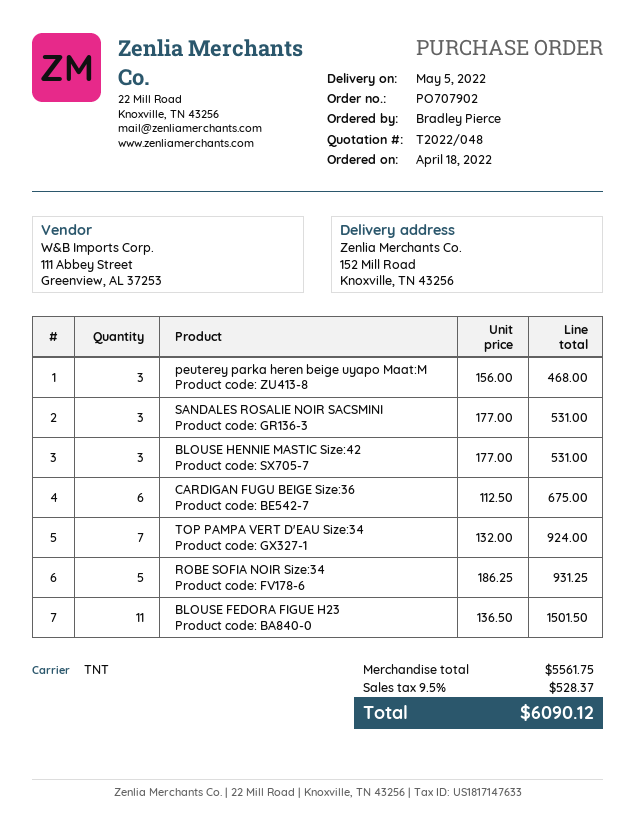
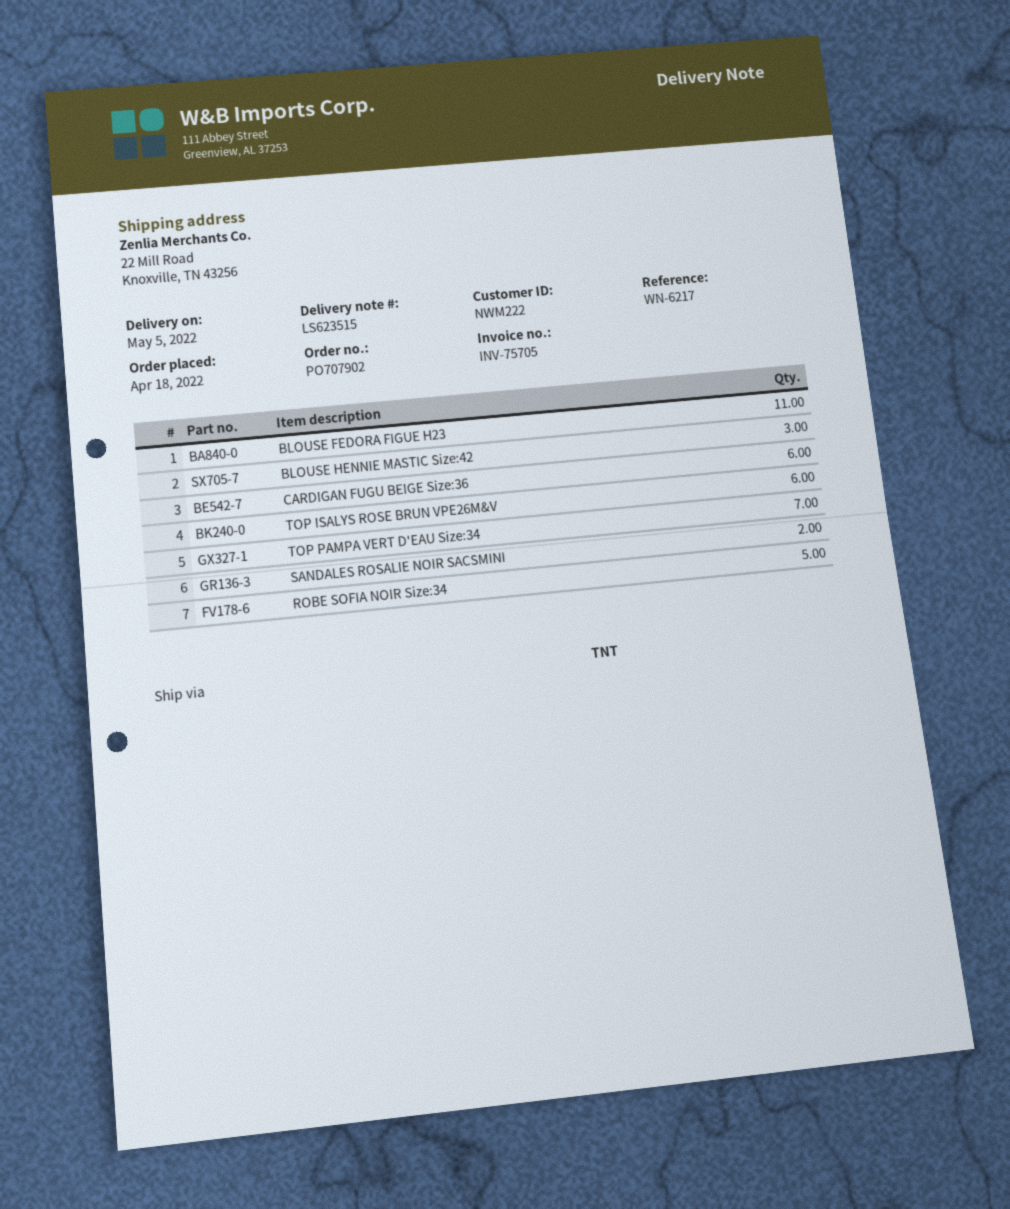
ship to: 152 Mill Road, Knoxville, TN 43256 -> 22 Mill Road, Knoxville, TN 43256
peuterey parka heren beige uyapo Maat:M: 3 -> none
SANDALES ROSALIE NOIR SACSMINI: 3 -> 2
TOP ISALYS ROSE BRUN VPE26M&V: none -> 6

